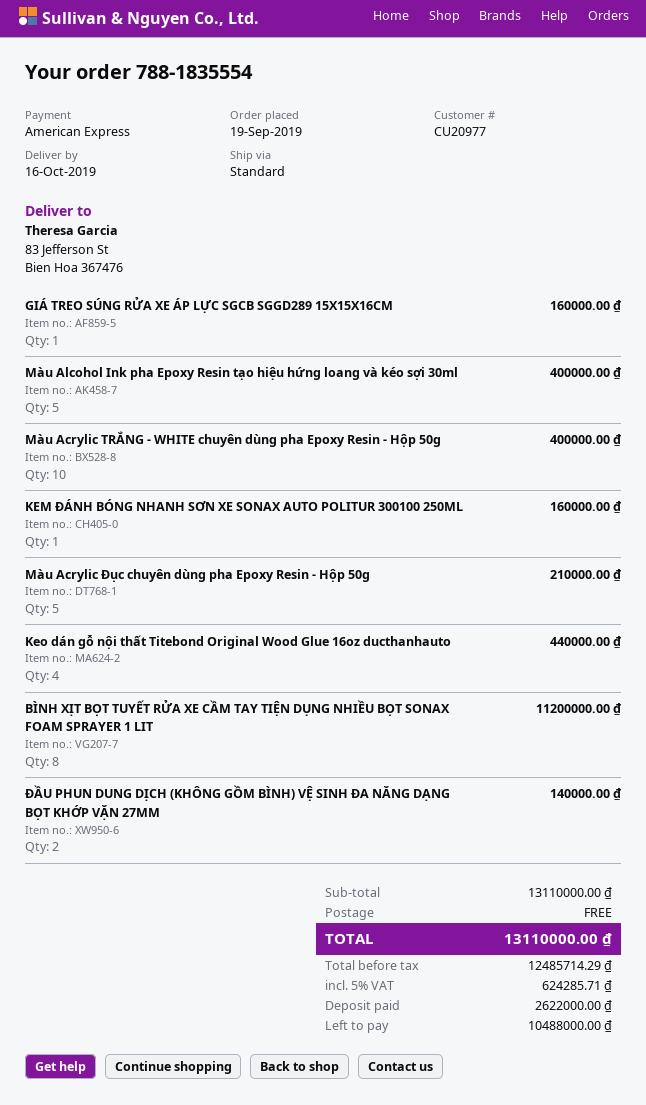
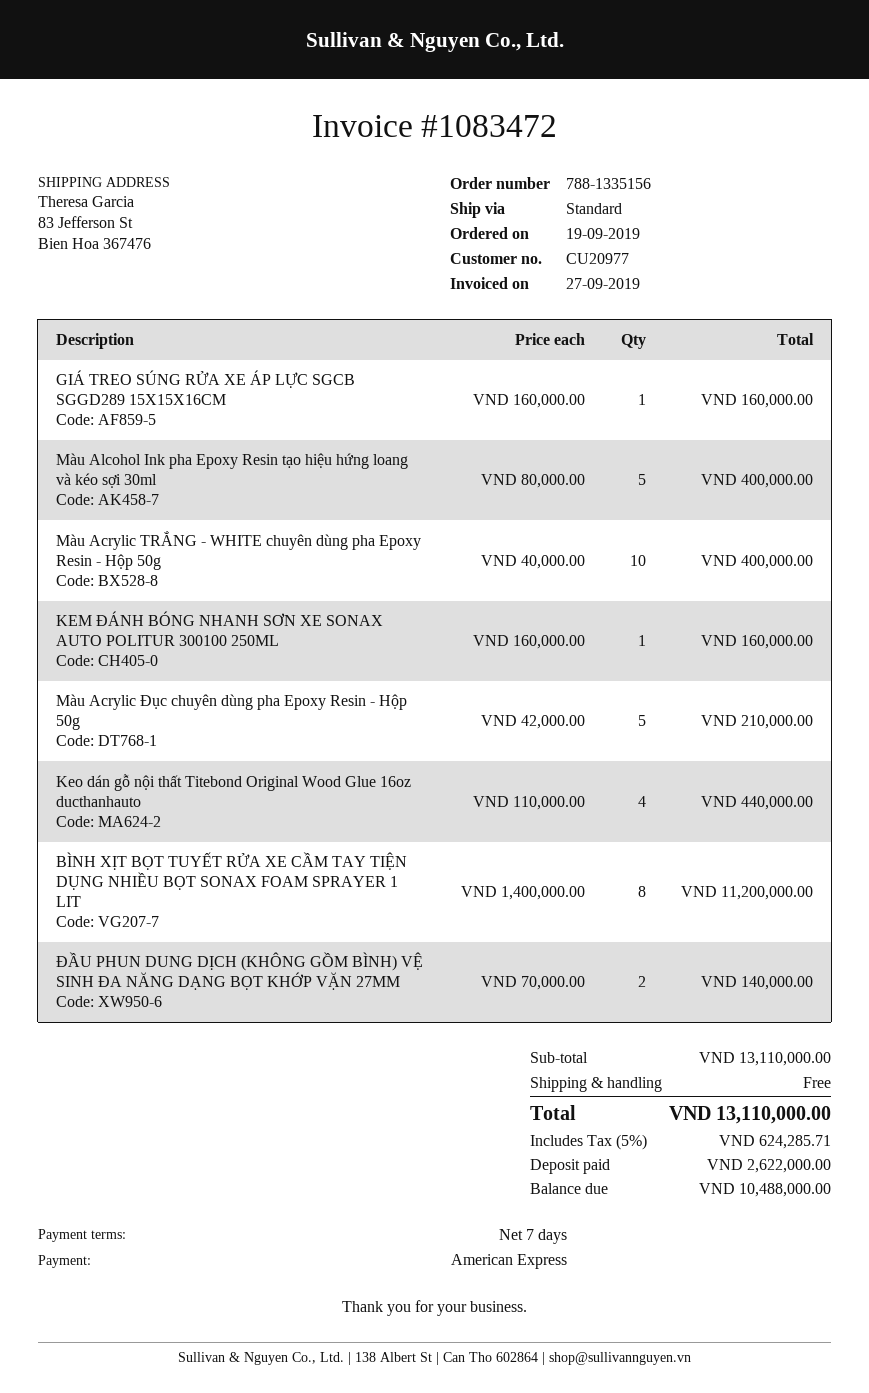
order number: 788-1835554 -> 788-1335156

